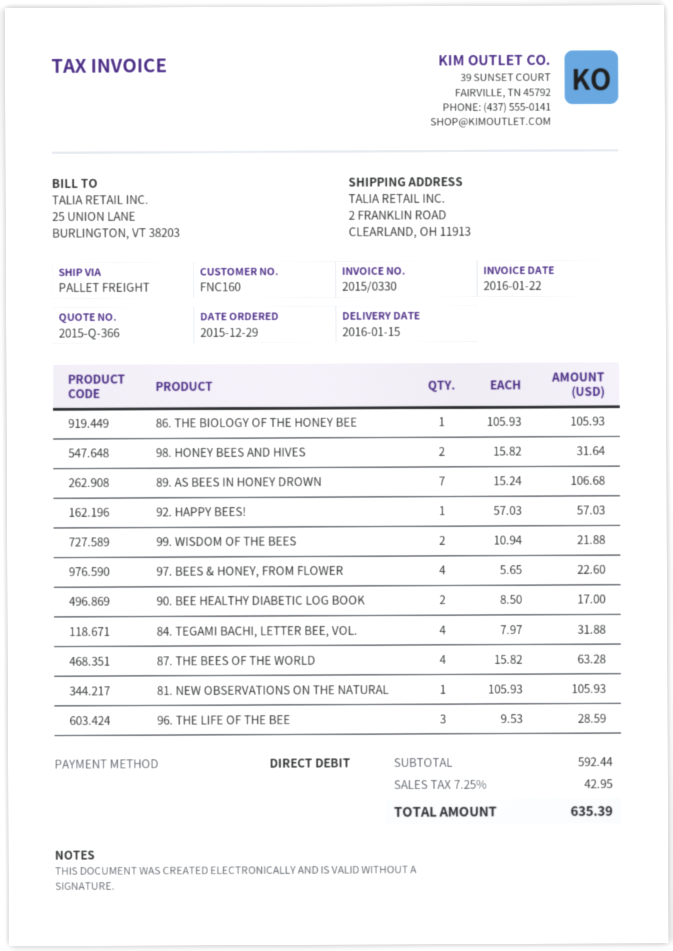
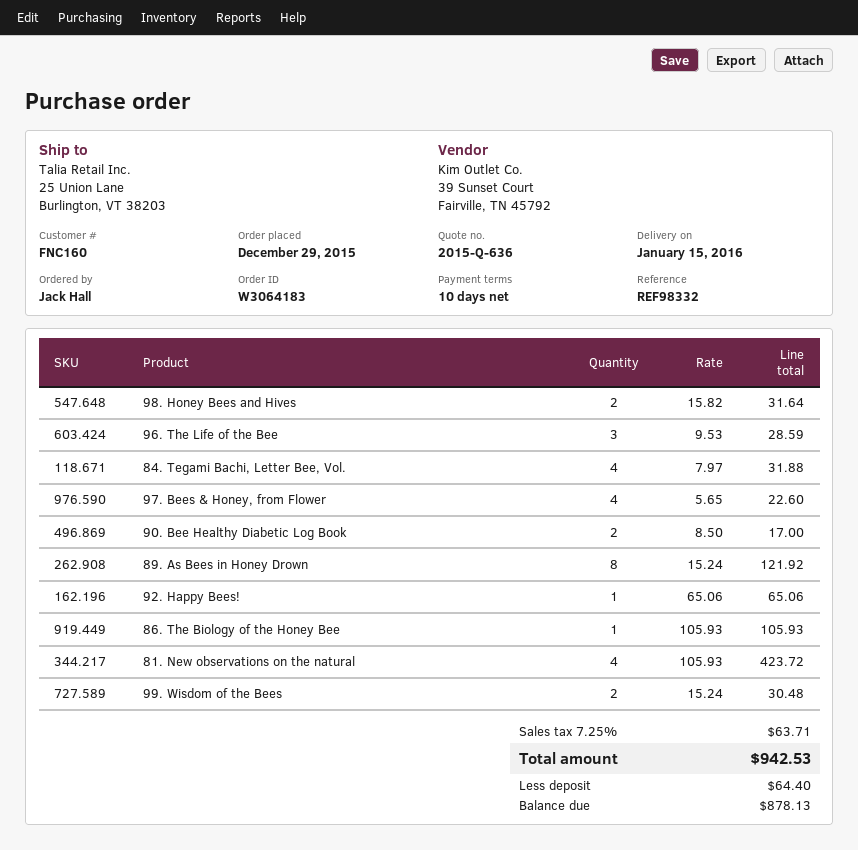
quote number: 2015-Q-366 -> 2015-Q-636
ship to: 2 FRANKLIN ROAD, CLEARLAND, OH 11913 -> 25 Union Lane, Burlington, VT 38203
89. AS BEES IN HONEY DROWN: 7 x 15.24 = 106.68 -> 8 x 15.24 = 121.92
92. HAPPY BEES!: 1 x 57.03 = 57.03 -> 1 x 65.06 = 65.06
99. WISDOM OF THE BEES: 2 x 10.94 = 21.88 -> 2 x 15.24 = 30.48
87. THE BEES OF THE WORLD: 4 x 15.82 = 63.28 -> none
81. NEW OBSERVATIONS ON THE NATURAL: 1 x 105.93 = 105.93 -> 4 x 105.93 = 423.72
tax: 7.25% = 42.95 -> 7.25% = 63.71
total: 635.39 -> 942.53

